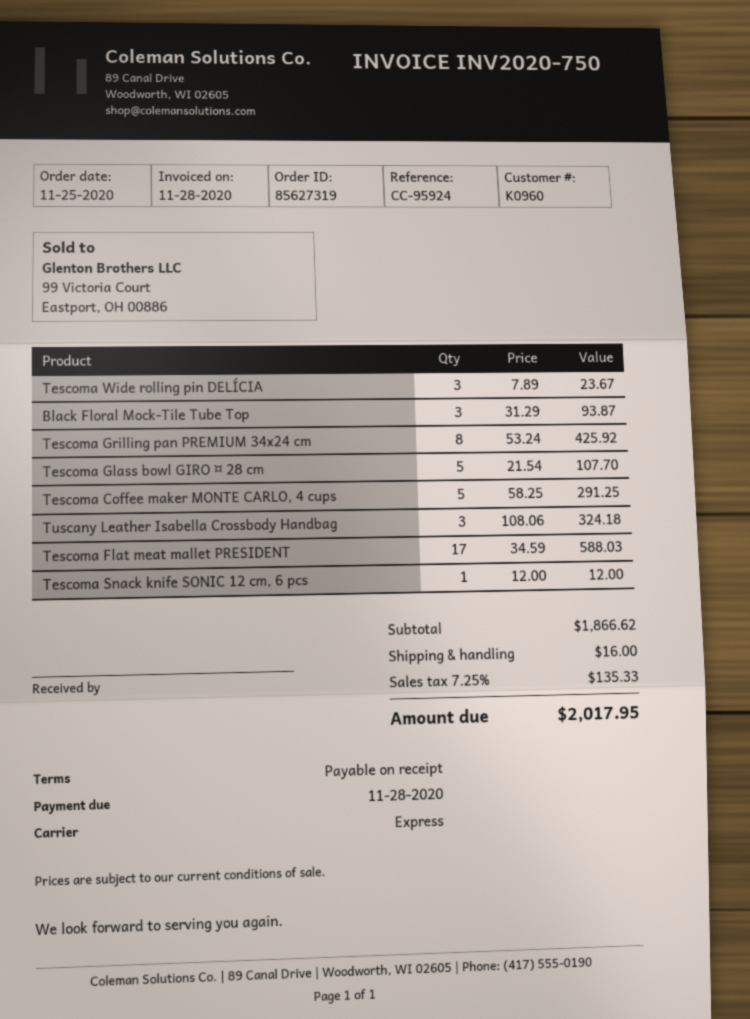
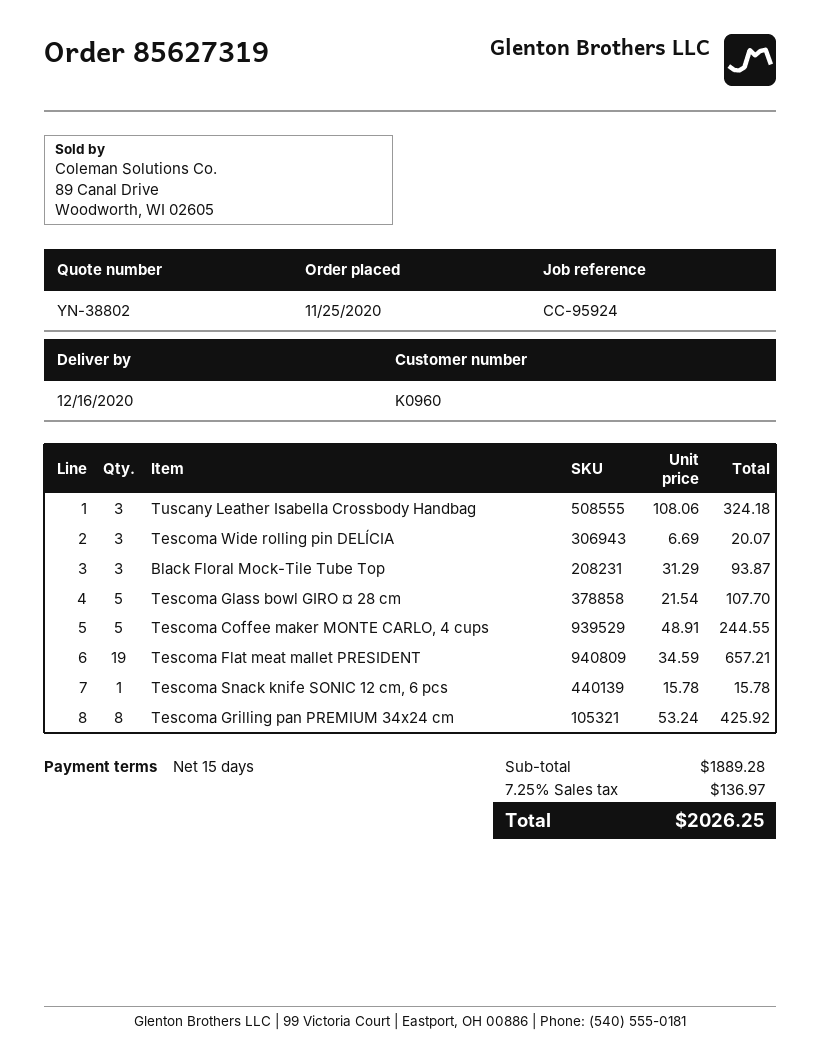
payment terms: on receipt -> 15 days
Tescoma Wide rolling pin DELÍCIA: 3 x 7.89 = 23.67 -> 3 x 6.69 = 20.07
Tescoma Coffee maker MONTE CARLO, 4 cups: 5 x 58.25 = 291.25 -> 5 x 48.91 = 244.55
Tescoma Flat meat mallet PRESIDENT: 17 x 34.59 = 588.03 -> 19 x 34.59 = 657.21
Tescoma Snack knife SONIC 12 cm, 6 pcs: 1 x 12.00 = 12.00 -> 1 x 15.78 = 15.78
subtotal: 1866.62 -> 1889.28
shipping: 16.00 -> none
tax: 7.25% = 135.33 -> 7.25% = 136.97
total: 2017.95 -> 2026.25

